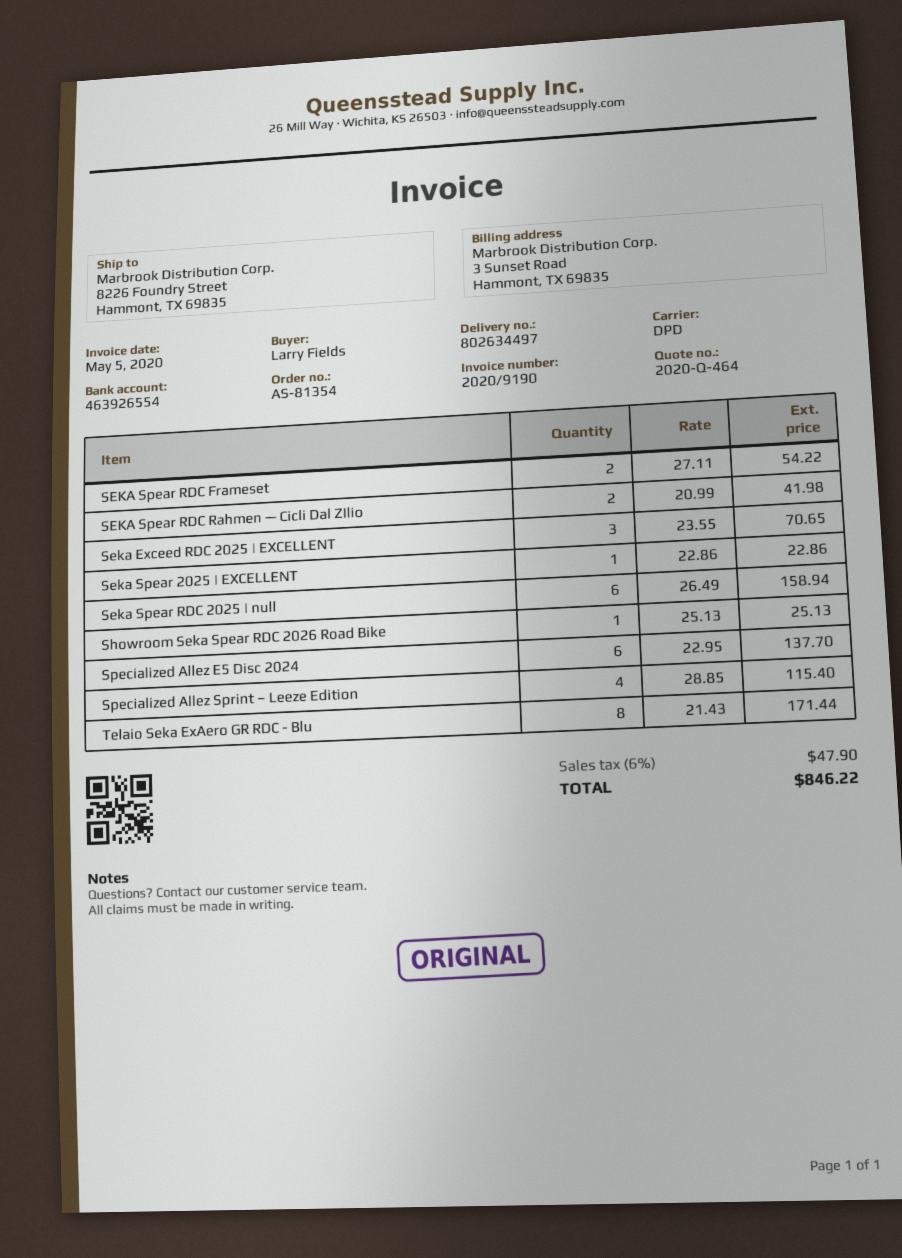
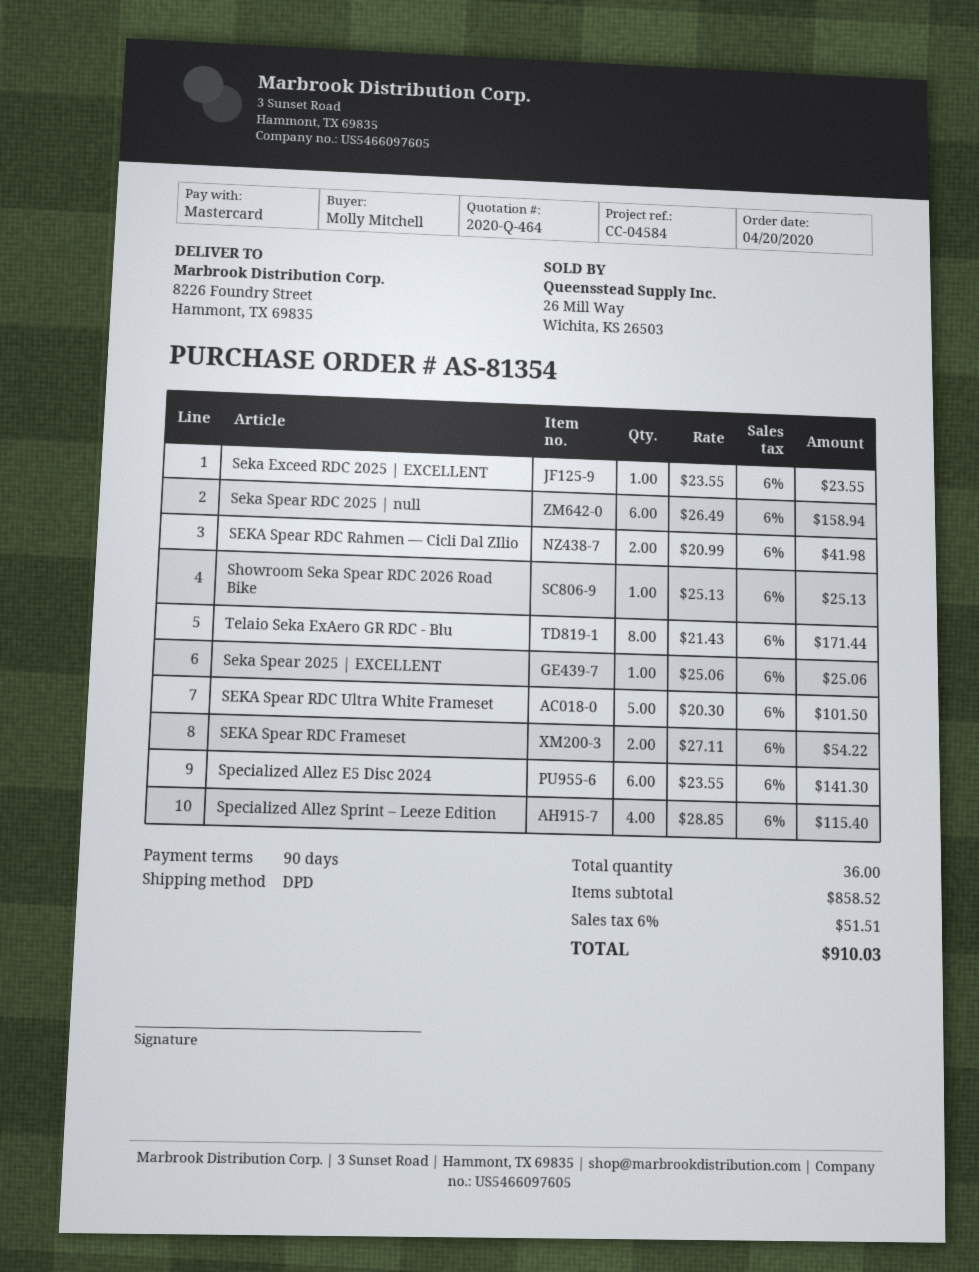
ordered by: Larry Fields -> Molly Mitchell
Seka Exceed RDC 2025 | EXCELLENT: 3 x 23.55 = 70.65 -> 1 x 23.55 = 23.55
Seka Spear 2025 | EXCELLENT: 1 x 22.86 = 22.86 -> 1 x 25.06 = 25.06
Specialized Allez E5 Disc 2024: 6 x 22.95 = 137.70 -> 6 x 23.55 = 141.30
SEKA Spear RDC Ultra White Frameset: none -> 5 x 20.30 = 101.50
tax: 6% = 47.90 -> 6% = 51.51
total: 846.22 -> 910.03

